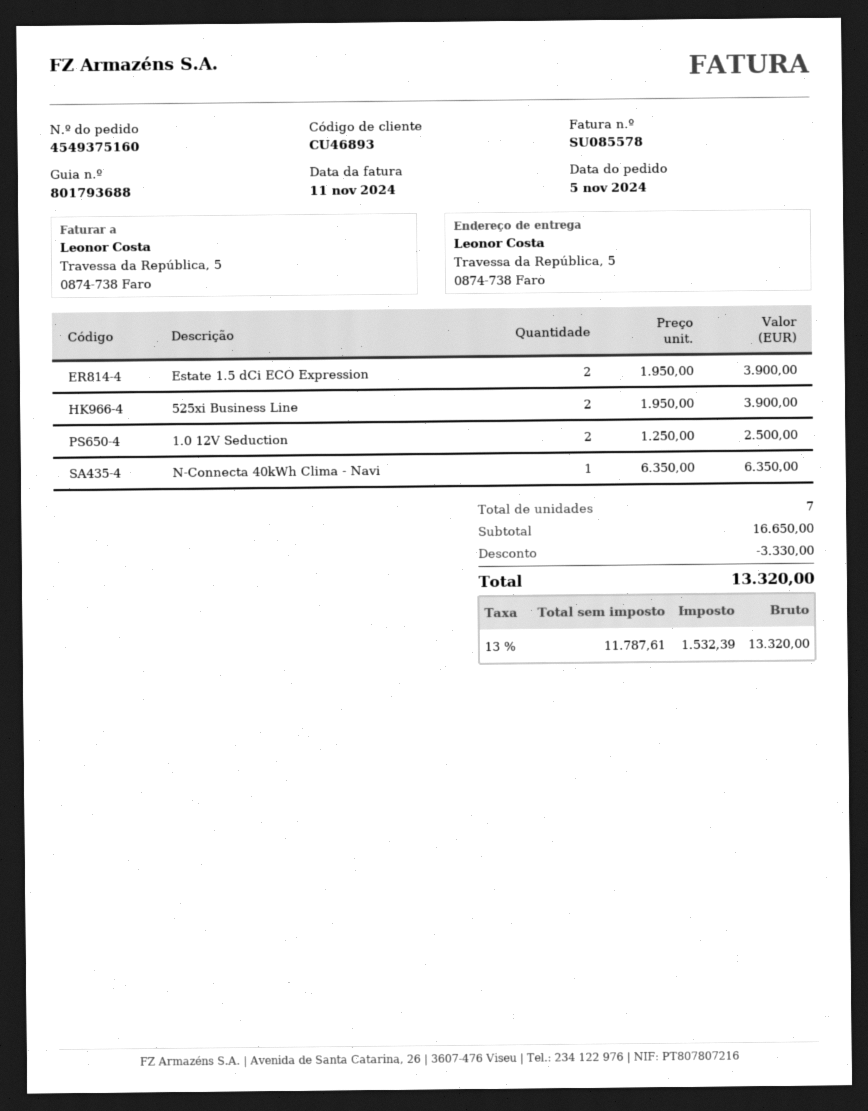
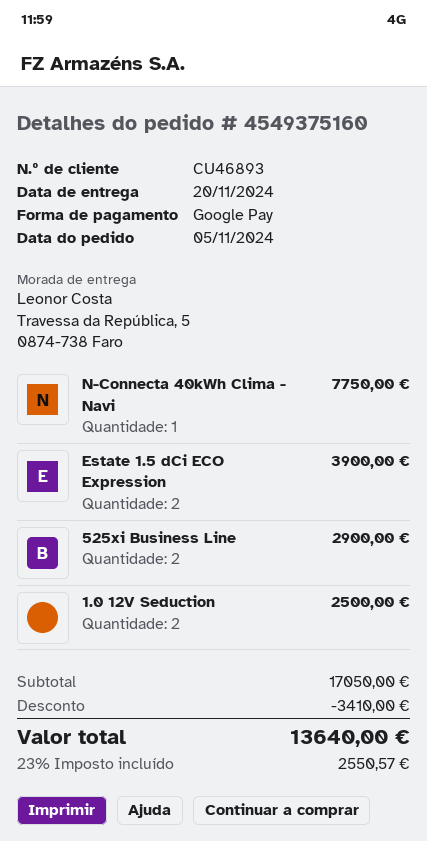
525xi Business Line: 2 for 3900.00 -> 2 for 2900.00
N-Connecta 40kWh Clima - Navi: 1 for 6350.00 -> 1 for 7750.00
subtotal: 16650.00 -> 17050.00
discount: 3330.00 -> 3410.00
tax: 13% = 1532.39 -> 23% = 2550.57
total: 13320.00 -> 13640.00

